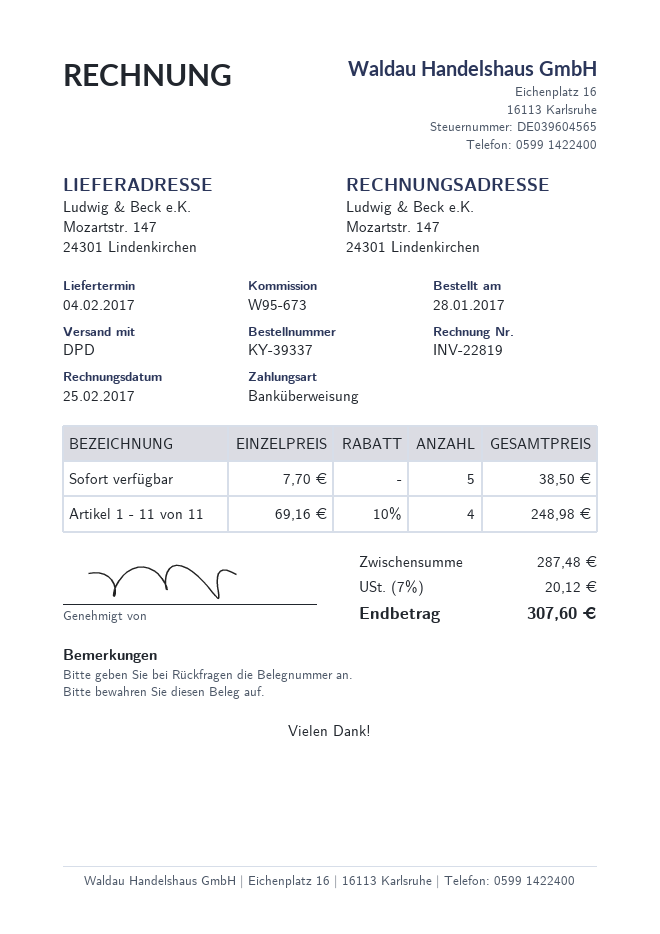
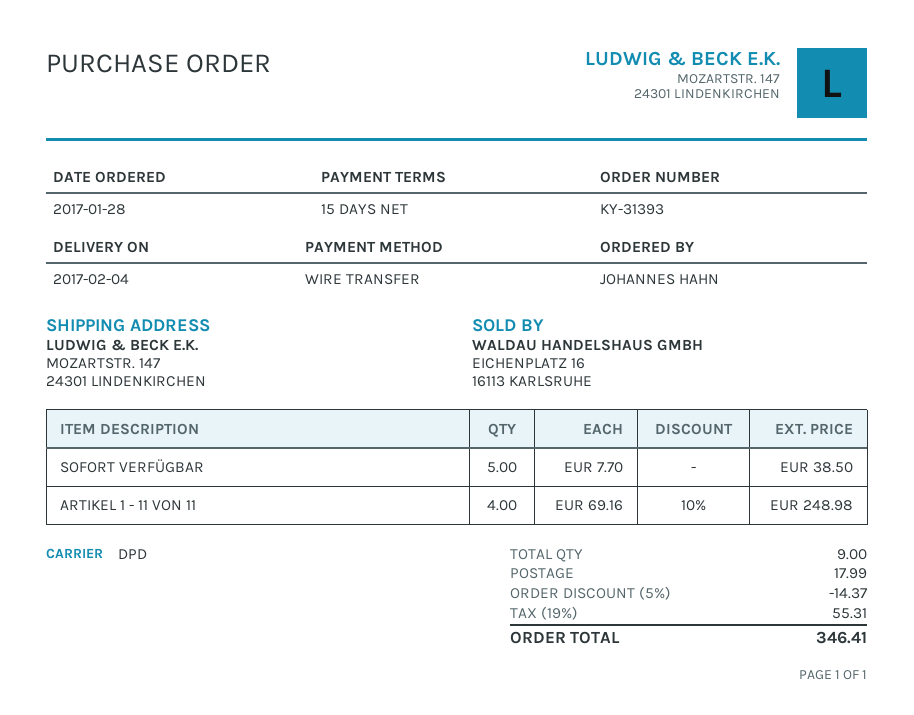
order number: KY-39337 -> KY-31393
discount: none -> 5% = 14.37
shipping: none -> 17.99
tax: 7% = 20.12 -> 19% = 55.31
total: 307.60 -> 346.41

